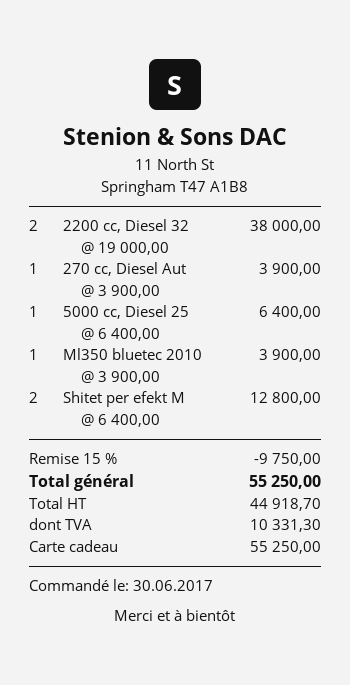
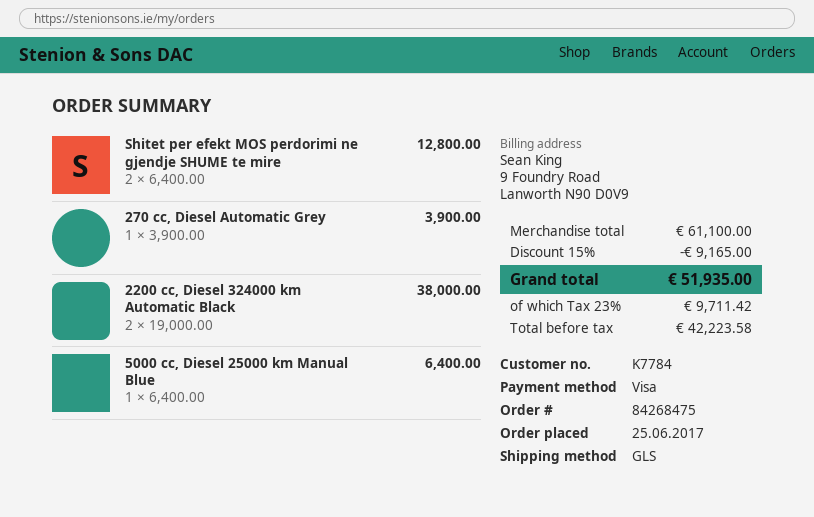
order date: 2017-06-30 -> 2017-06-25
payment method: gift card -> Visa
Ml350 bluetec 2010: 1 x 3900.00 = 3900.00 -> none
discount: 15% = 9750.00 -> 15% = 9165.00
net: 44918.70 -> 42223.58
tax: 10331.30 -> 9711.42
total: 55250.00 -> 51935.00

